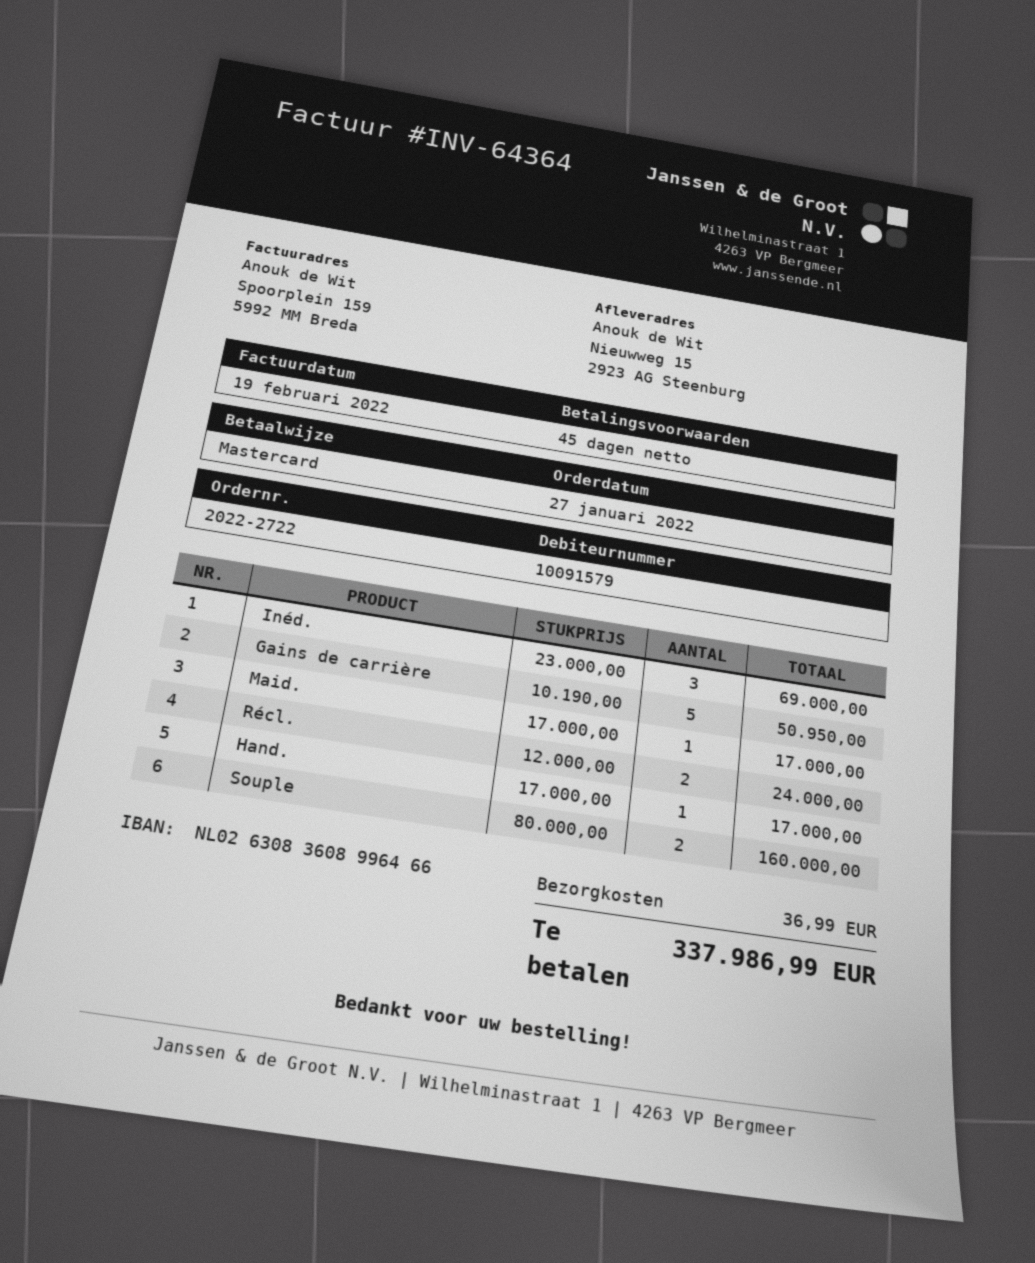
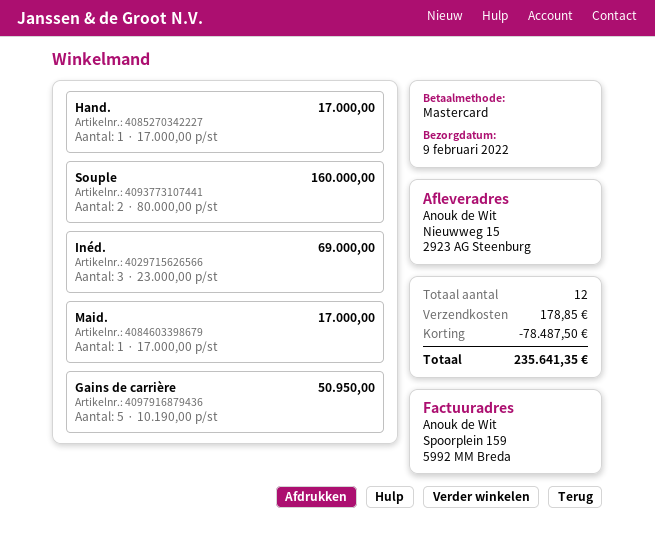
Récl.: 2 x 12000.00 = 24000.00 -> none
discount: none -> 78487.50
shipping: 36.99 -> 178.85
total: 337986.99 -> 235641.35

